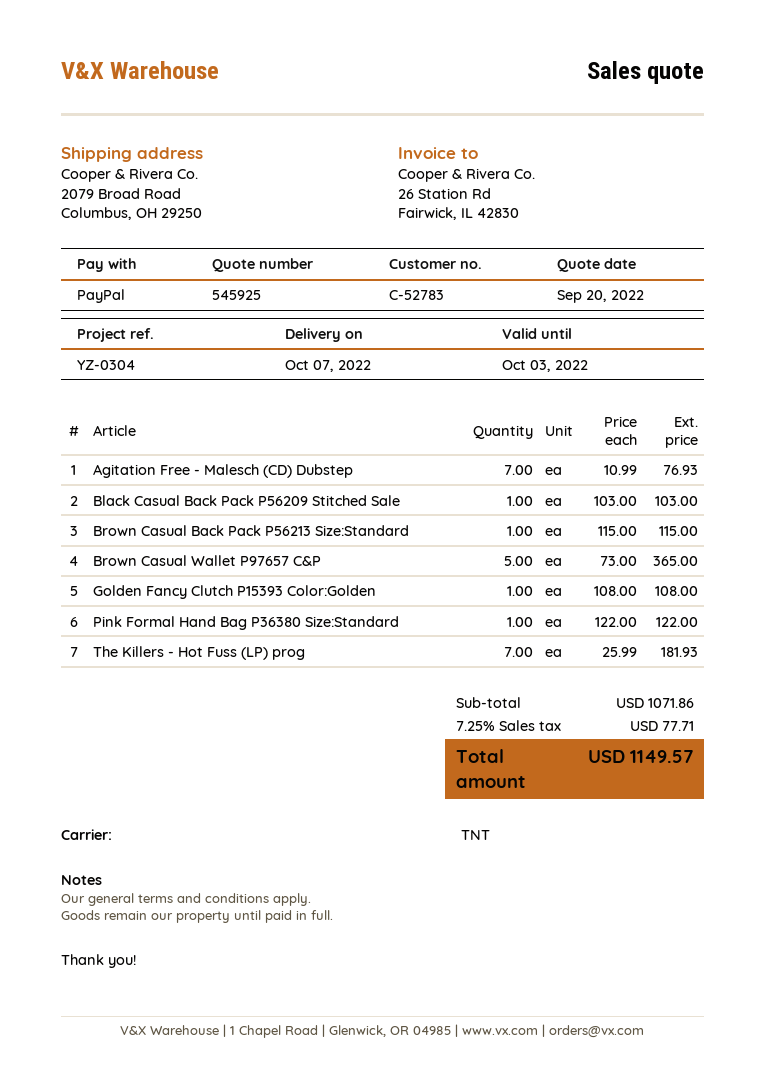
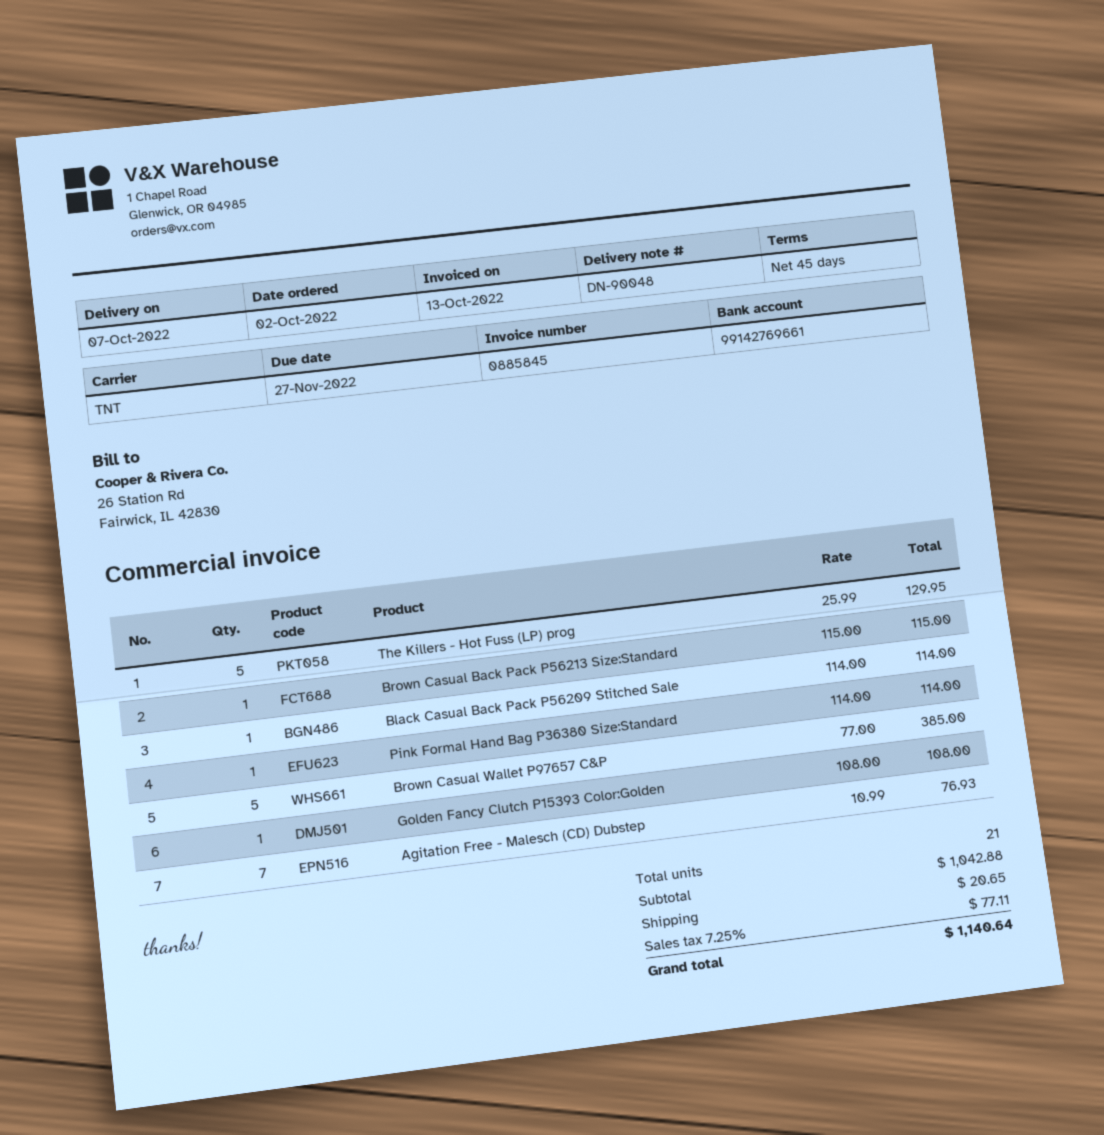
Black Casual Back Pack P56209 Stitched Sale: 1 x 103.00 = 103.00 -> 1 x 114.00 = 114.00
Brown Casual Wallet P97657 C&P: 5 x 73.00 = 365.00 -> 5 x 77.00 = 385.00
Pink Formal Hand Bag P36380 Size:Standard: 1 x 122.00 = 122.00 -> 1 x 114.00 = 114.00
The Killers - Hot Fuss (LP) prog: 7 x 25.99 = 181.93 -> 5 x 25.99 = 129.95
subtotal: 1071.86 -> 1042.88
shipping: none -> 20.65
tax: 7.25% = 77.71 -> 7.25% = 77.11
total: 1149.57 -> 1140.64

